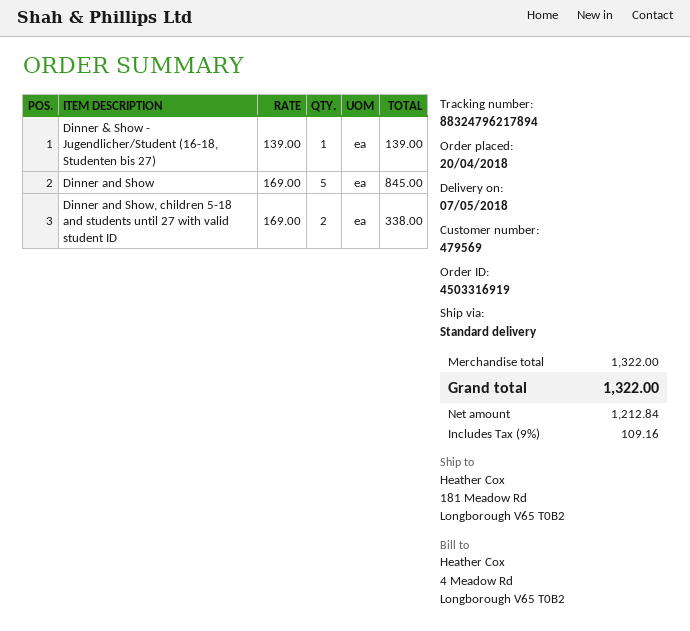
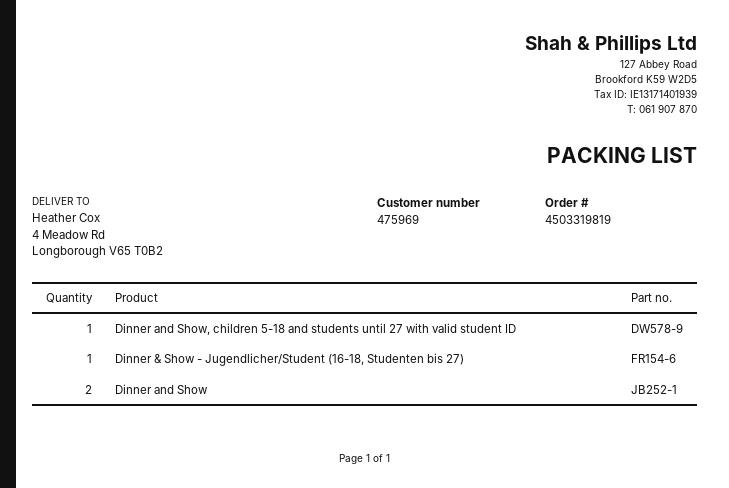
order number: 4503316919 -> 4503319819
customer number: 479569 -> 475969
ship to: 181 Meadow Rd, Longborough V65 T0B2 -> 4 Meadow Rd, Longborough V65 T0B2
Dinner and Show: 5 -> 2
Dinner and Show, children 5-18 and students until 27 with valid student ID: 2 -> 1

